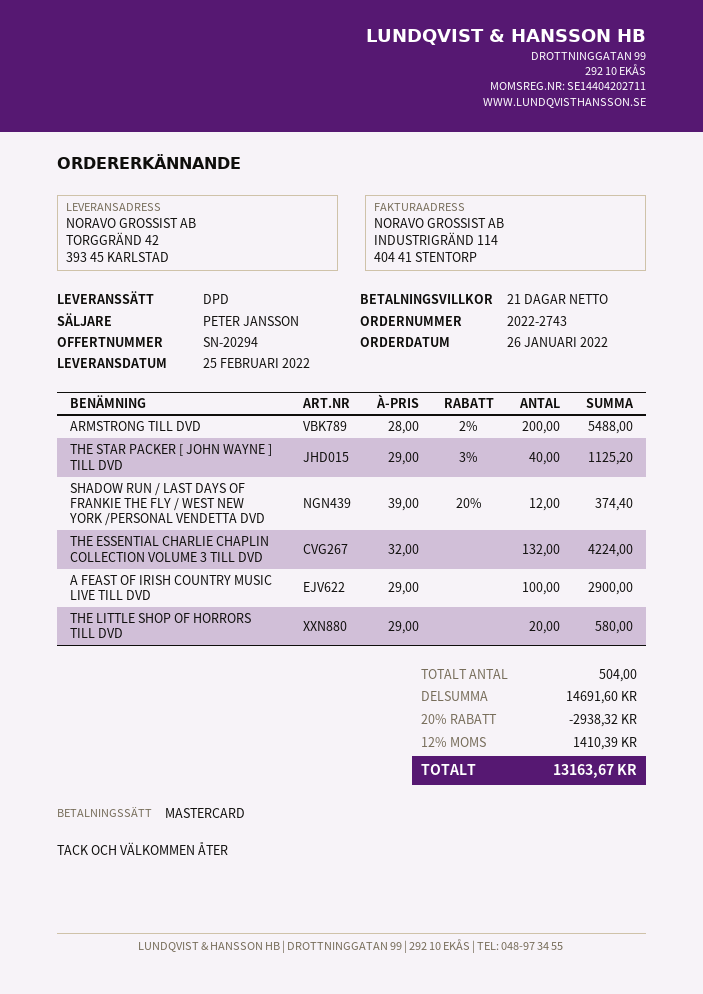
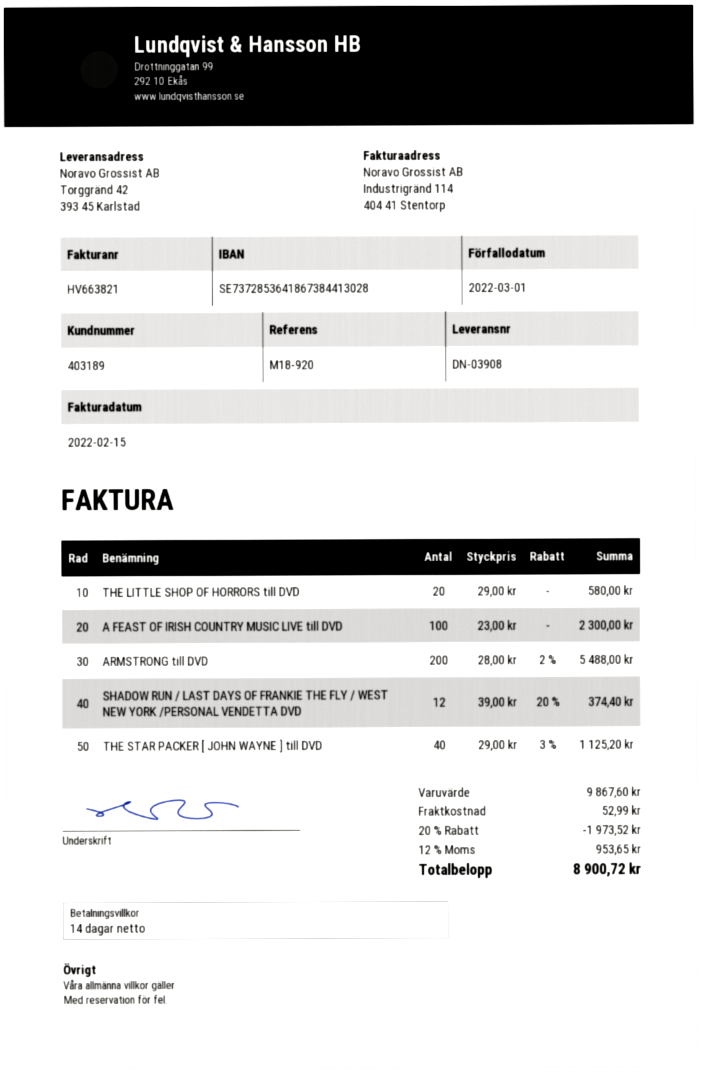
payment terms: 21 days -> 14 days
THE ESSENTIAL CHARLIE CHAPLIN COLLECTION VOLUME 3 TILL DVD: 132 x 32.00 = 4224.00 -> none
A FEAST OF IRISH COUNTRY MUSIC LIVE TILL DVD: 100 x 29.00 = 2900.00 -> 100 x 23.00 = 2300.00
subtotal: 14691.60 -> 9867.60
discount: 20% = 2938.32 -> 20% = 1973.52
shipping: none -> 52.99
tax: 12% = 1410.39 -> 12% = 953.65
total: 13163.67 -> 8900.72

